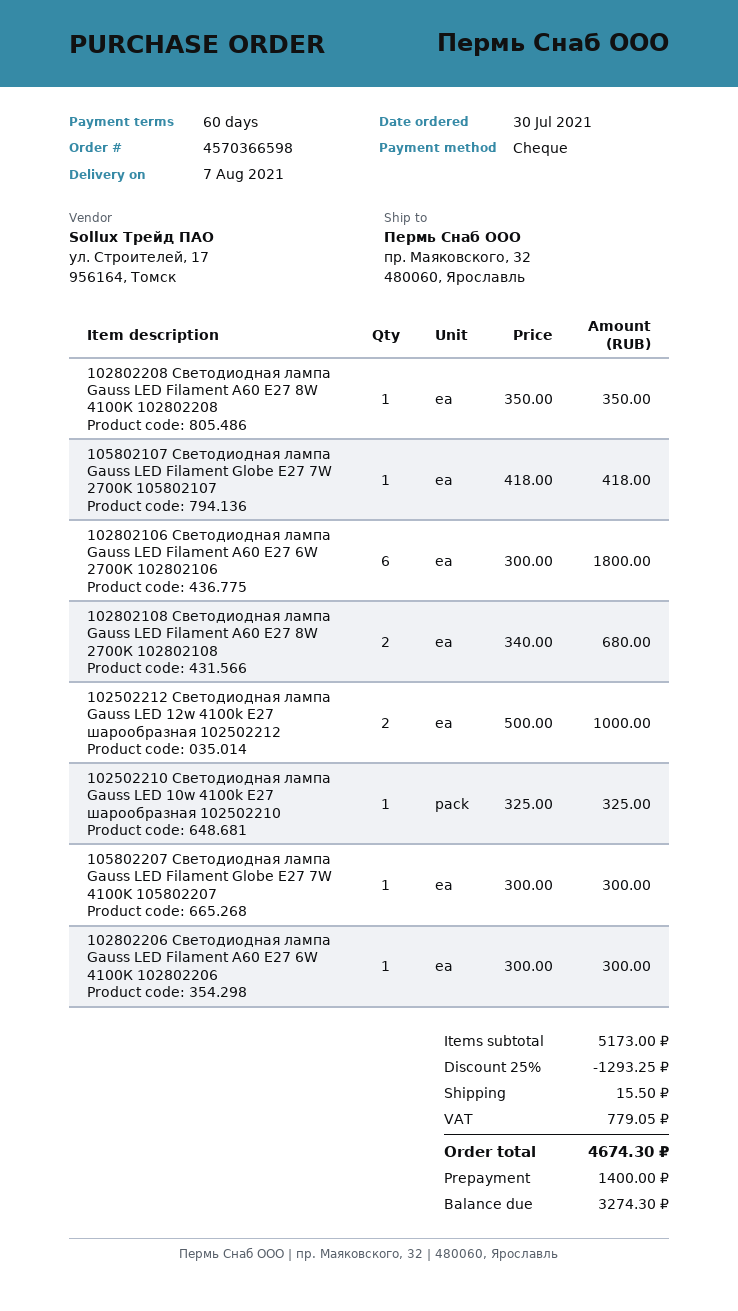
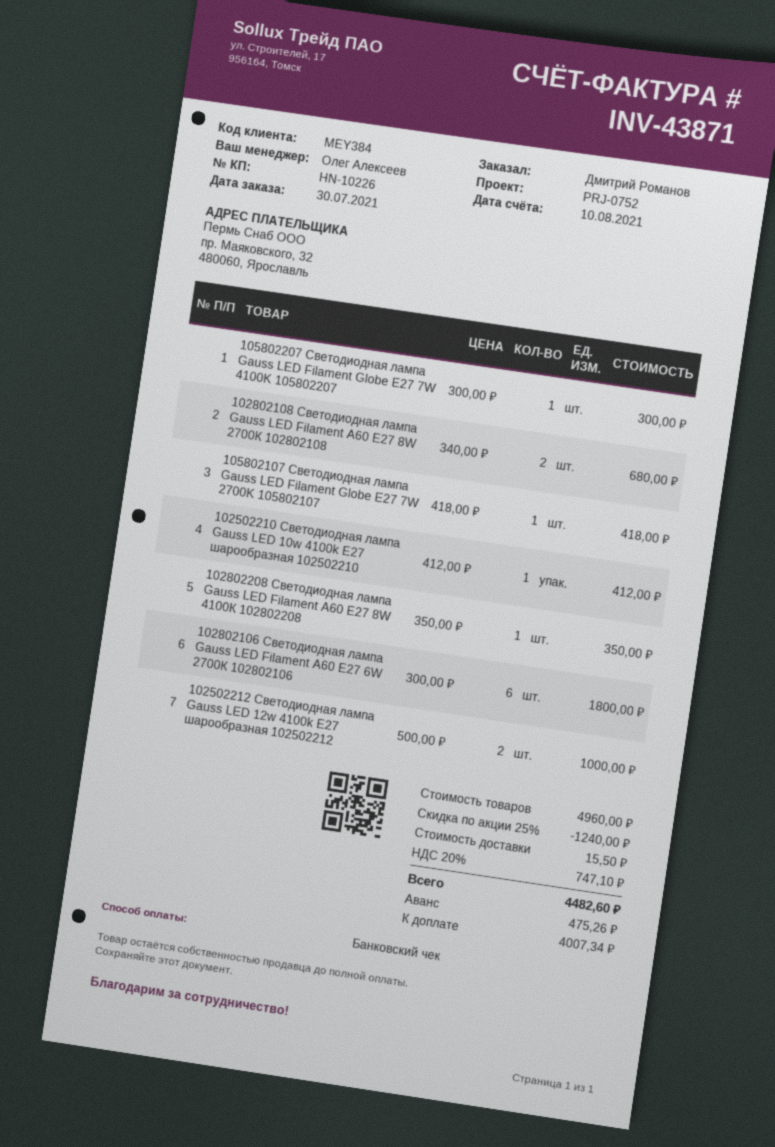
102502210 Светодиодная лампа Gauss LED 10w 4100k E27 шарообразная 102502210: 1 x 325.00 = 325.00 -> 1 x 412.00 = 412.00
102802206 Светодиодная лампа Gauss LED Filament A60 E27 6W 4100К 102802206: 1 x 300.00 = 300.00 -> none
subtotal: 5173.00 -> 4960.00
discount: 25% = 1293.25 -> 25% = 1240.00
tax: 779.05 -> 747.10
total: 4674.30 -> 4482.60
deposit: 1400.00 -> 475.26
balance: 3274.30 -> 4007.34

